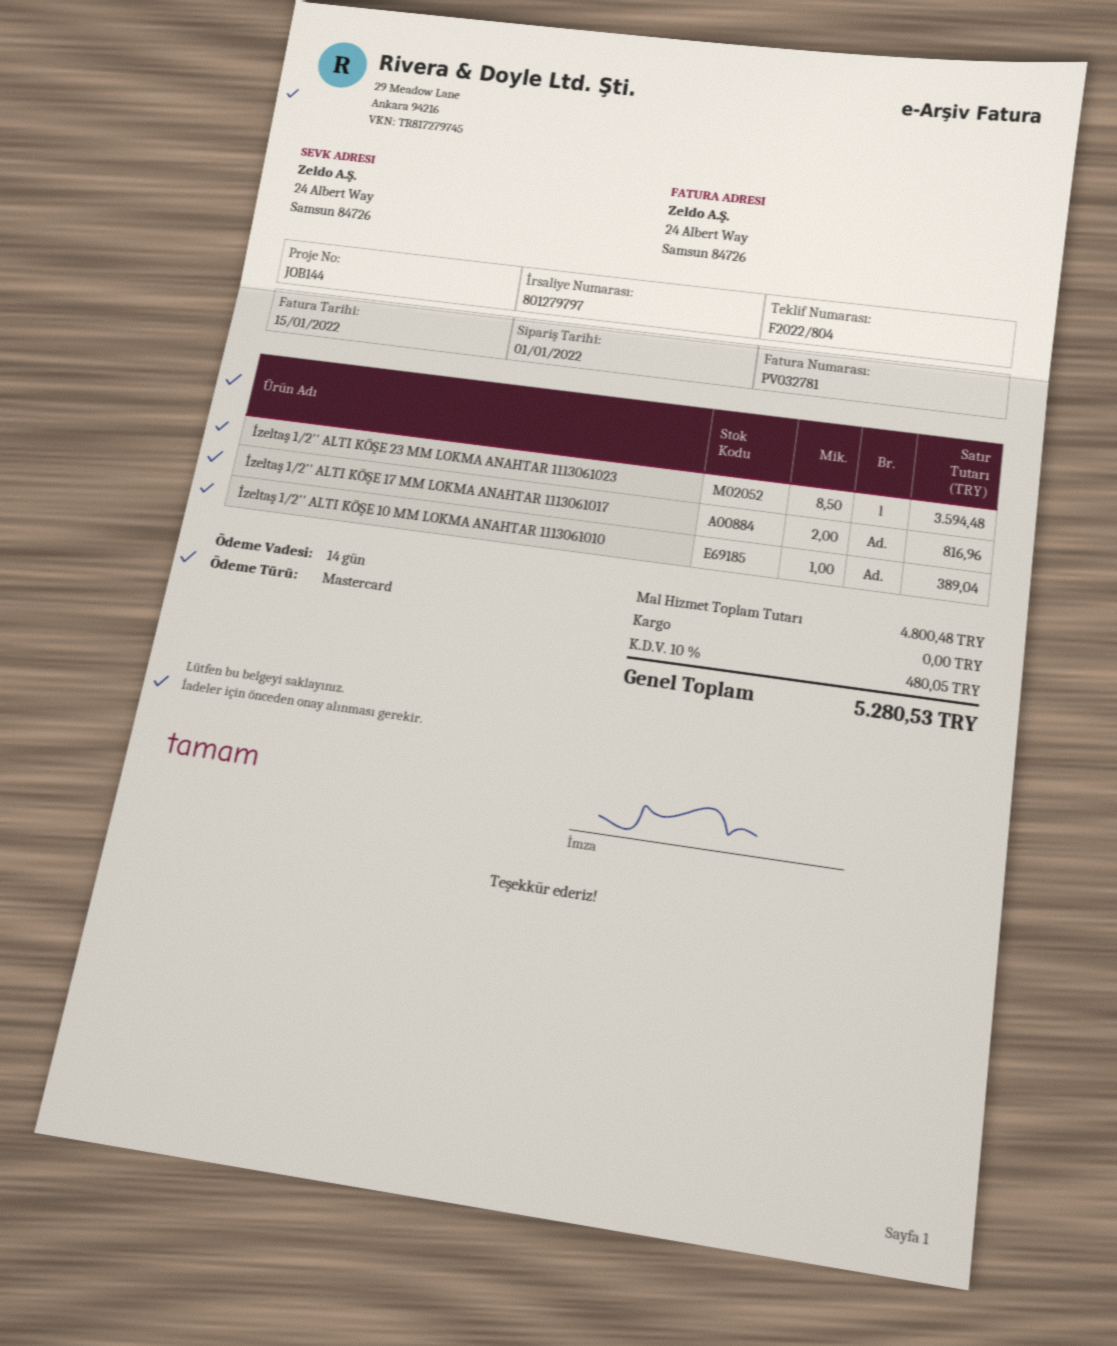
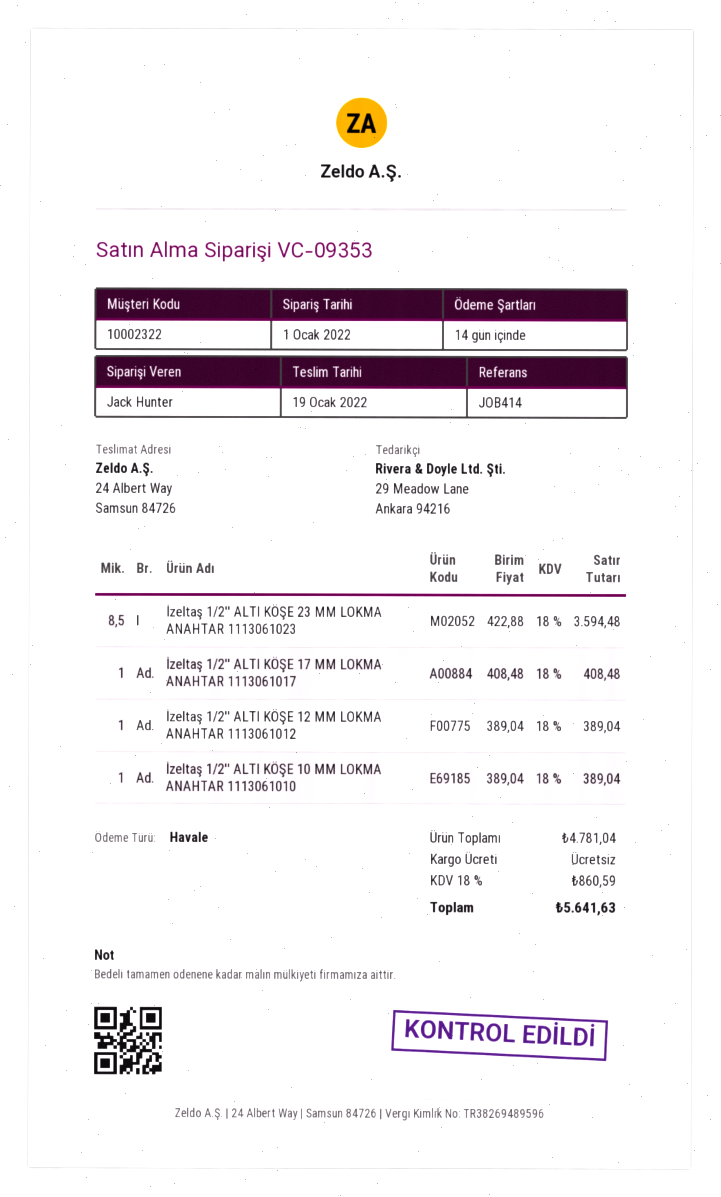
reference: JOB144 -> JOB414
payment method: Mastercard -> bank transfer
İzeltaş 1/2'' ALTI KÖŞE 17 MM LOKMA ANAHTAR 1113061017: 2 for 816.96 -> 1 for 408.48
İzeltaş 1/2'' ALTI KÖŞE 12 MM LOKMA ANAHTAR 1113061012: none -> 1 for 389.04
subtotal: 4800.48 -> 4781.04
tax: 10% = 480.05 -> 18% = 860.59
total: 5280.53 -> 5641.63

